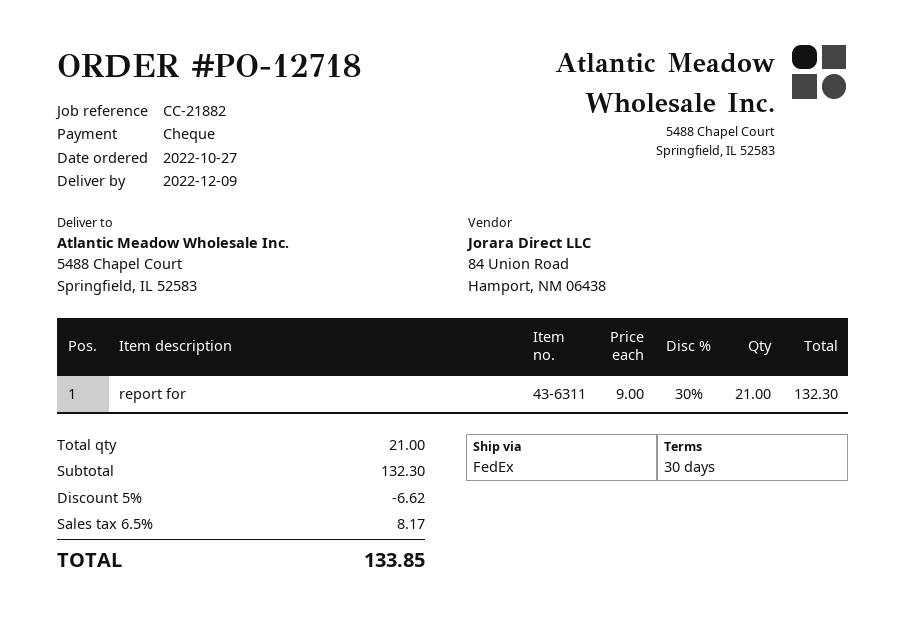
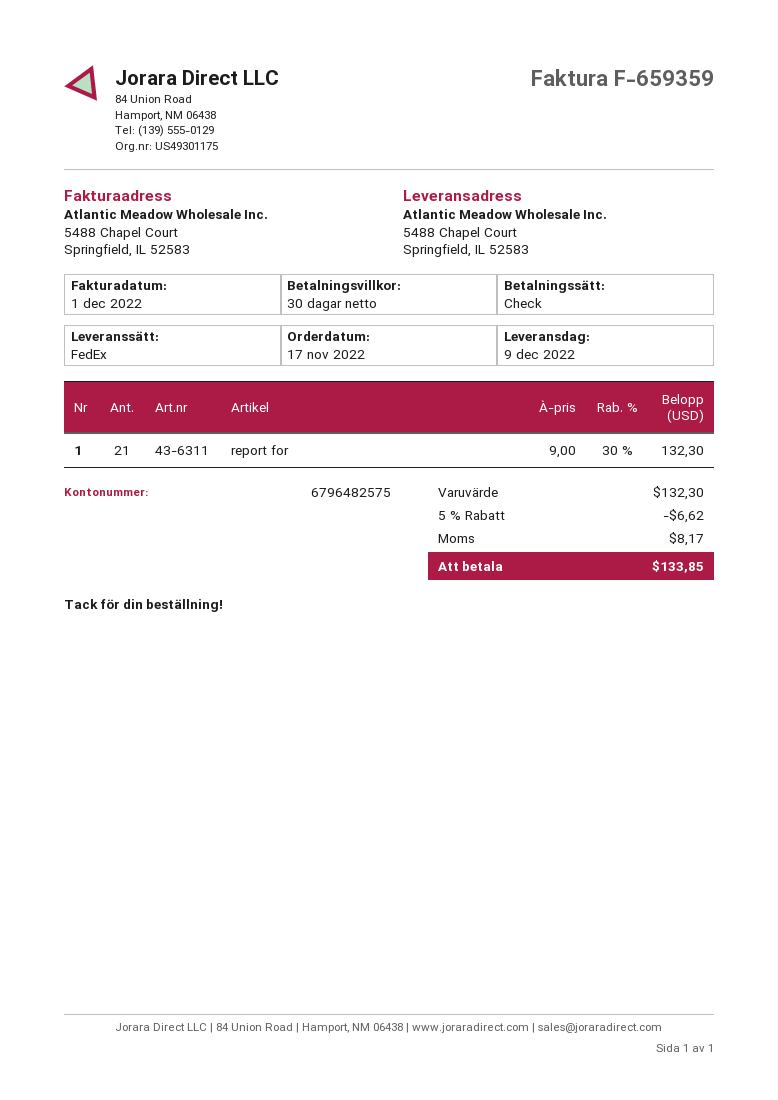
order date: 2022-10-27 -> 2022-11-17

